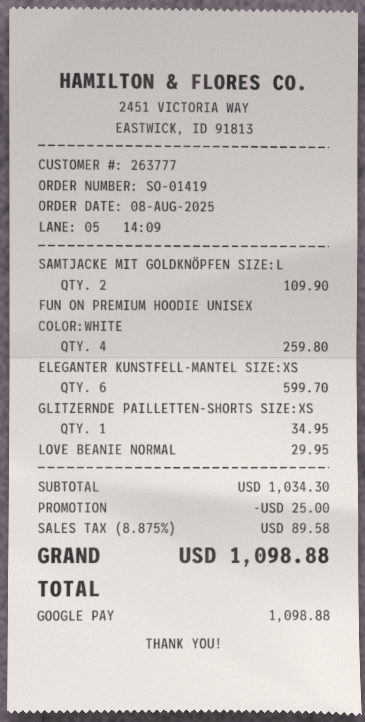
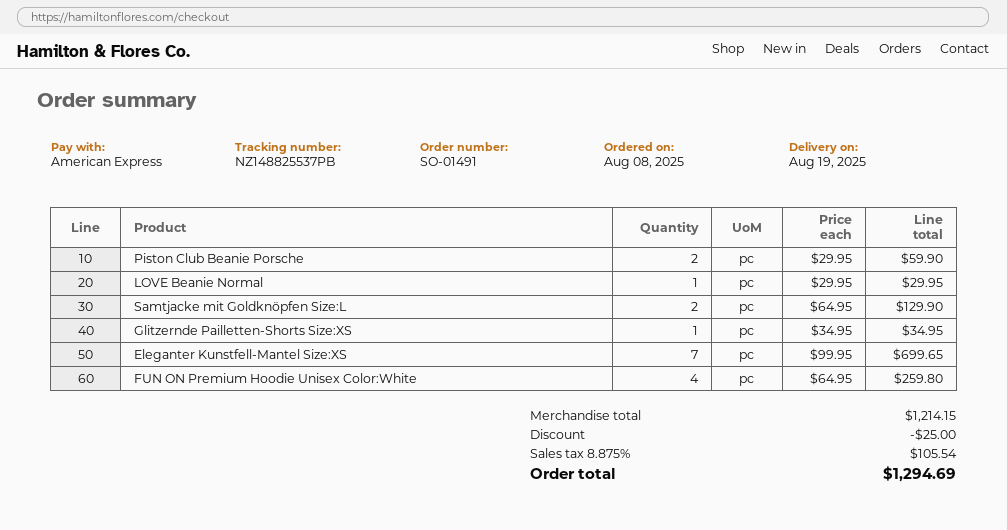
order number: SO-01419 -> SO-01491
payment method: Google Pay -> American Express
SAMTJACKE MIT GOLDKNÖPFEN SIZE:L: 2 for 109.90 -> 2 for 129.90
ELEGANTER KUNSTFELL-MANTEL SIZE:XS: 6 for 599.70 -> 7 for 699.65
Piston Club Beanie Porsche: none -> 2 for 59.90
subtotal: 1034.30 -> 1214.15
tax: 8.875% = 89.58 -> 8.875% = 105.54
total: 1098.88 -> 1294.69

